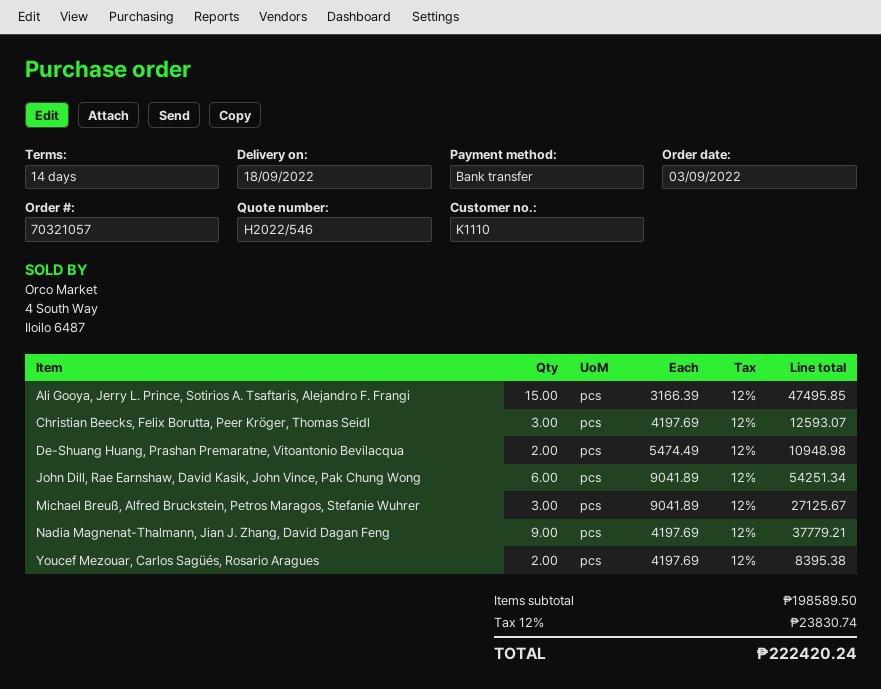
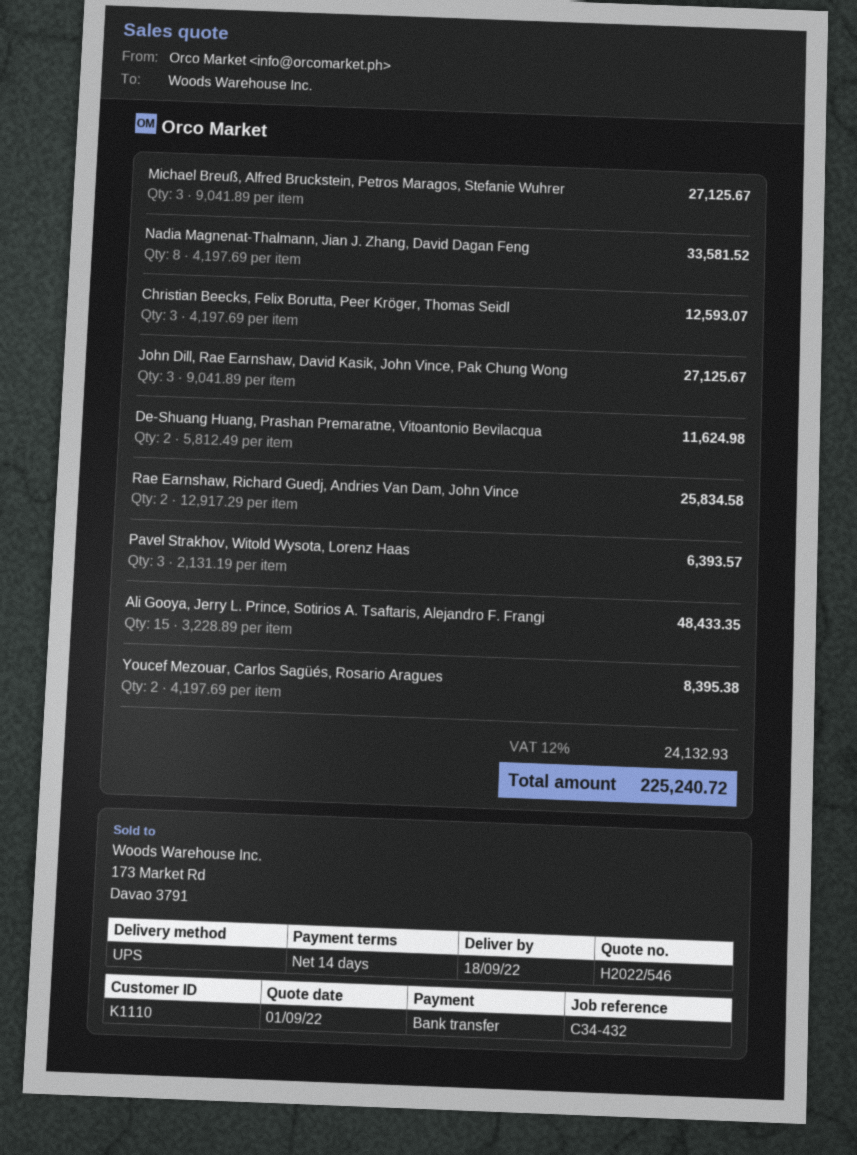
Ali Gooya, Jerry L. Prince, Sotirios A. Tsaftaris, Alejandro F. Frangi: 15 x 3166.39 = 47495.85 -> 15 x 3228.89 = 48433.35
De-Shuang Huang, Prashan Premaratne, Vitoantonio Bevilacqua: 2 x 5474.49 = 10948.98 -> 2 x 5812.49 = 11624.98
John Dill, Rae Earnshaw, David Kasik, John Vince, Pak Chung Wong: 6 x 9041.89 = 54251.34 -> 3 x 9041.89 = 27125.67
Nadia Magnenat-Thalmann, Jian J. Zhang, David Dagan Feng: 9 x 4197.69 = 37779.21 -> 8 x 4197.69 = 33581.52
Rae Earnshaw, Richard Guedj, Andries Van Dam, John Vince: none -> 2 x 12917.29 = 25834.58
Pavel Strakhov, Witold Wysota, Lorenz Haas: none -> 3 x 2131.19 = 6393.57
tax: 12% = 23830.74 -> 12% = 24132.93
total: 222420.24 -> 225240.72

